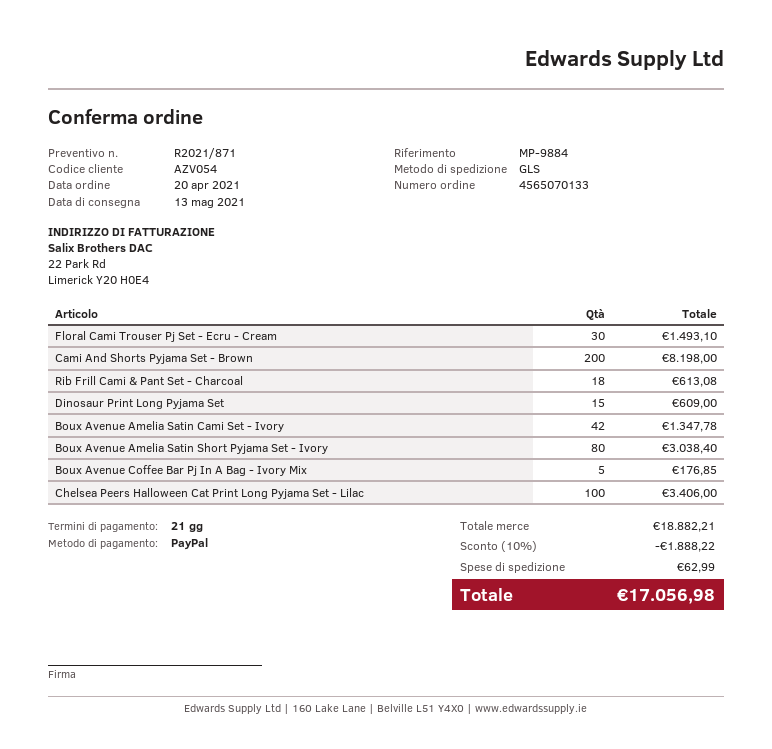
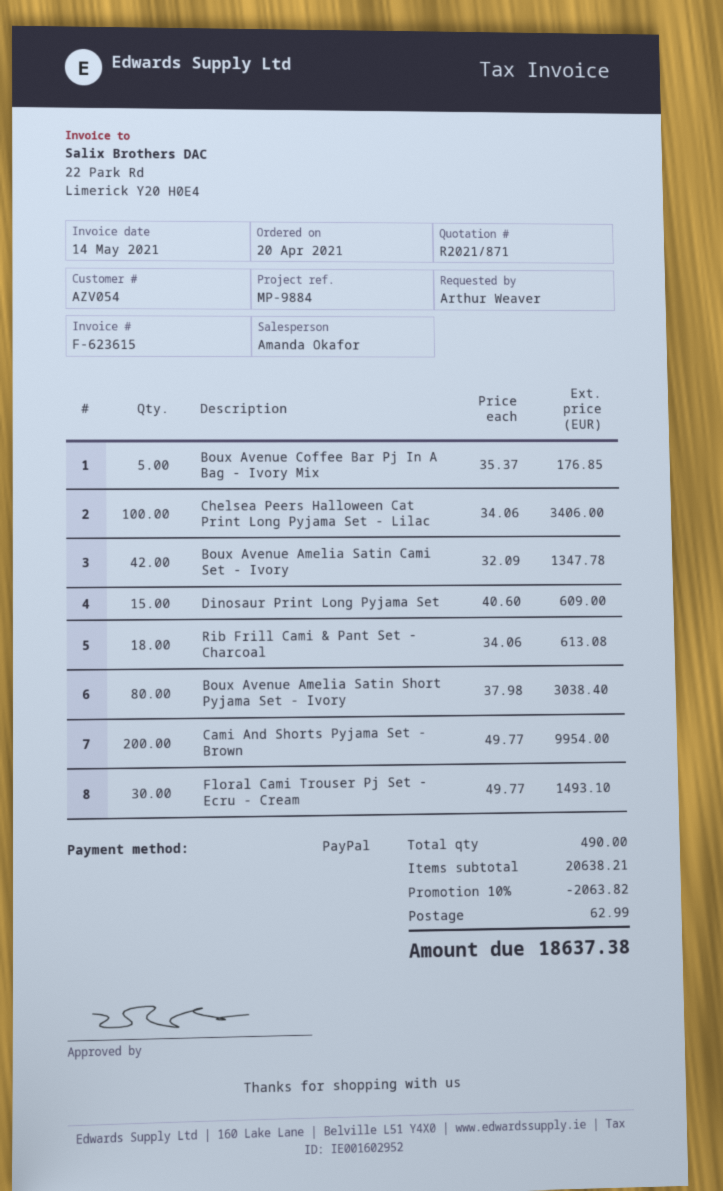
Cami And Shorts Pyjama Set - Brown: 200 for 8198.00 -> 200 for 9954.00
subtotal: 18882.21 -> 20638.21
discount: 10% = 1888.22 -> 10% = 2063.82
total: 17056.98 -> 18637.38

